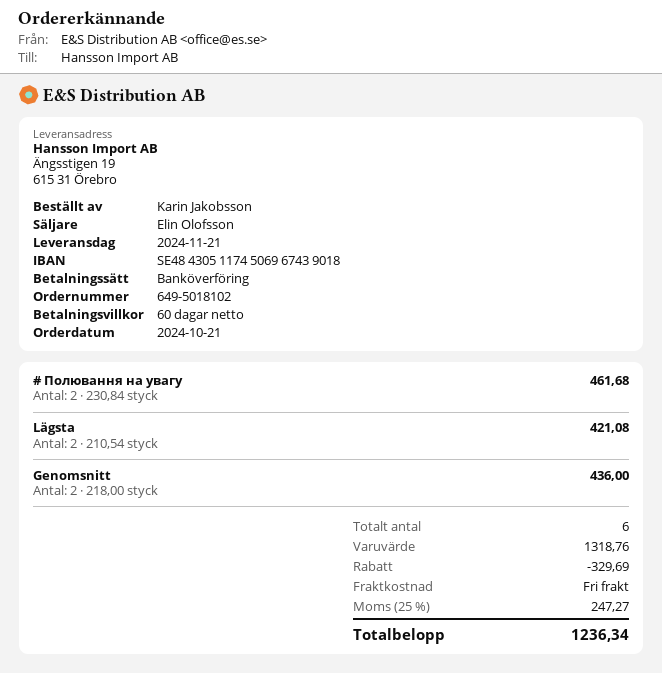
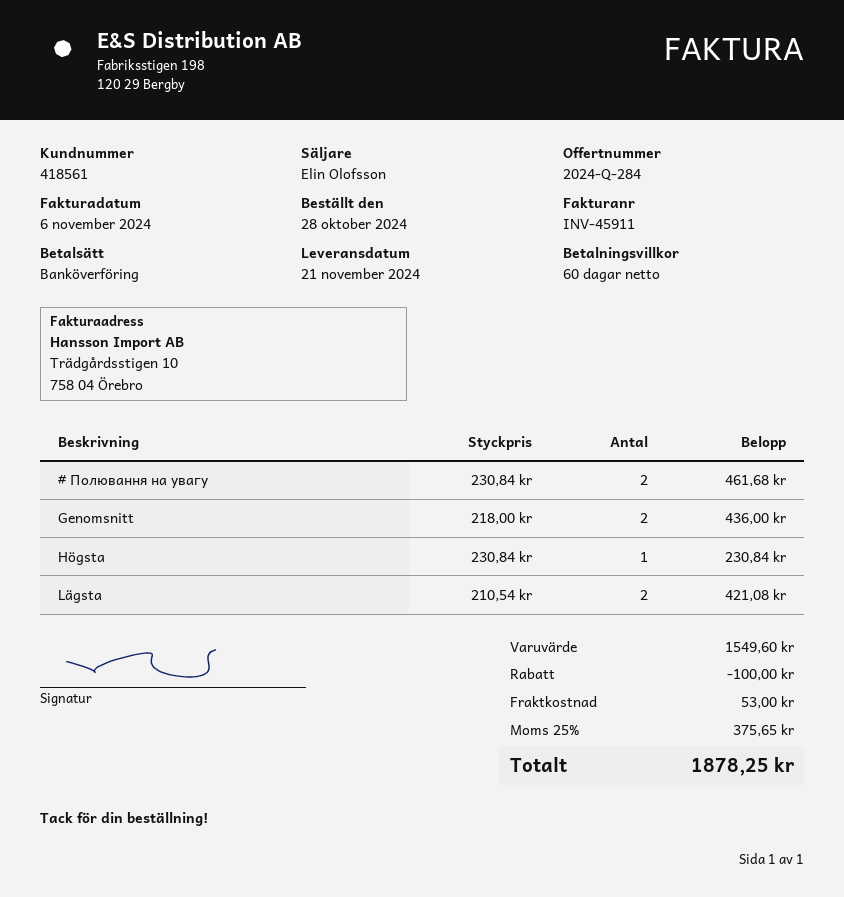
order date: 2024-10-21 -> 2024-10-28
Högsta: none -> 1 x 230.84 = 230.84
subtotal: 1318.76 -> 1549.60
discount: 329.69 -> 100.00
shipping: 0.00 -> 53.00
tax: 25% = 247.27 -> 25% = 375.65
total: 1236.34 -> 1878.25

